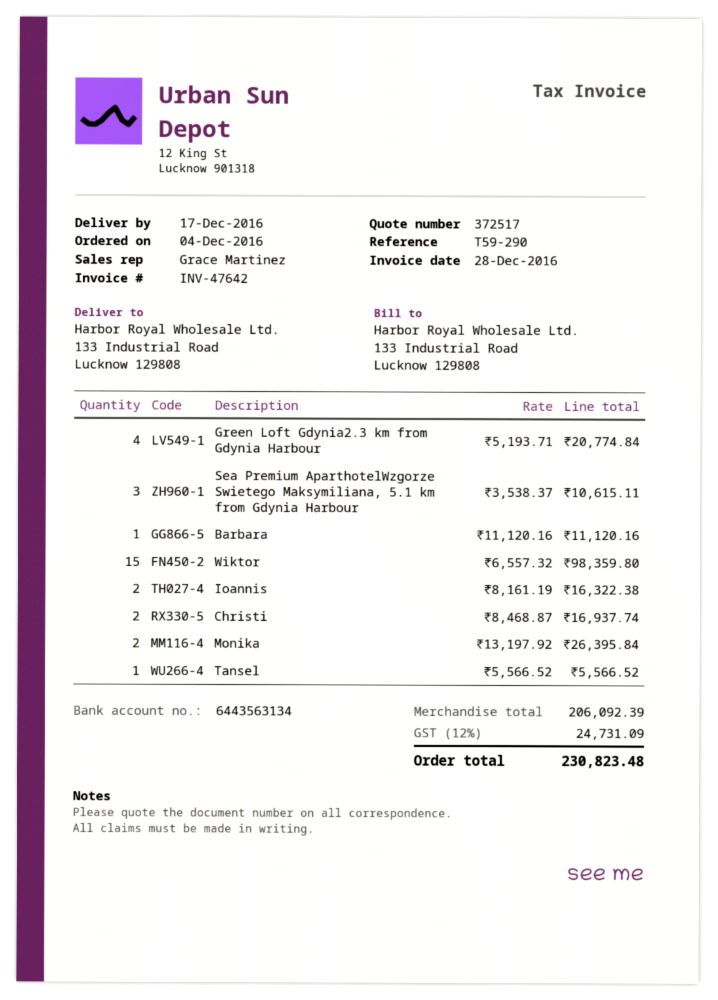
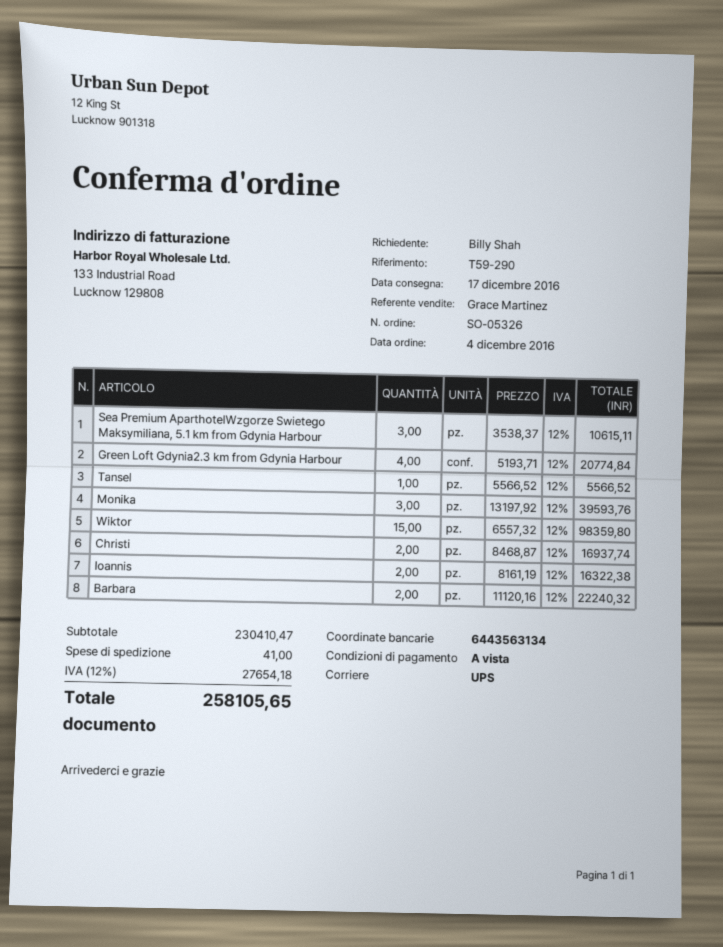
Barbara: 1 x 11120.16 = 11120.16 -> 2 x 11120.16 = 22240.32
Monika: 2 x 13197.92 = 26395.84 -> 3 x 13197.92 = 39593.76
subtotal: 206092.39 -> 230410.47
shipping: none -> 41.00
tax: 12% = 24731.09 -> 12% = 27654.18
total: 230823.48 -> 258105.65

